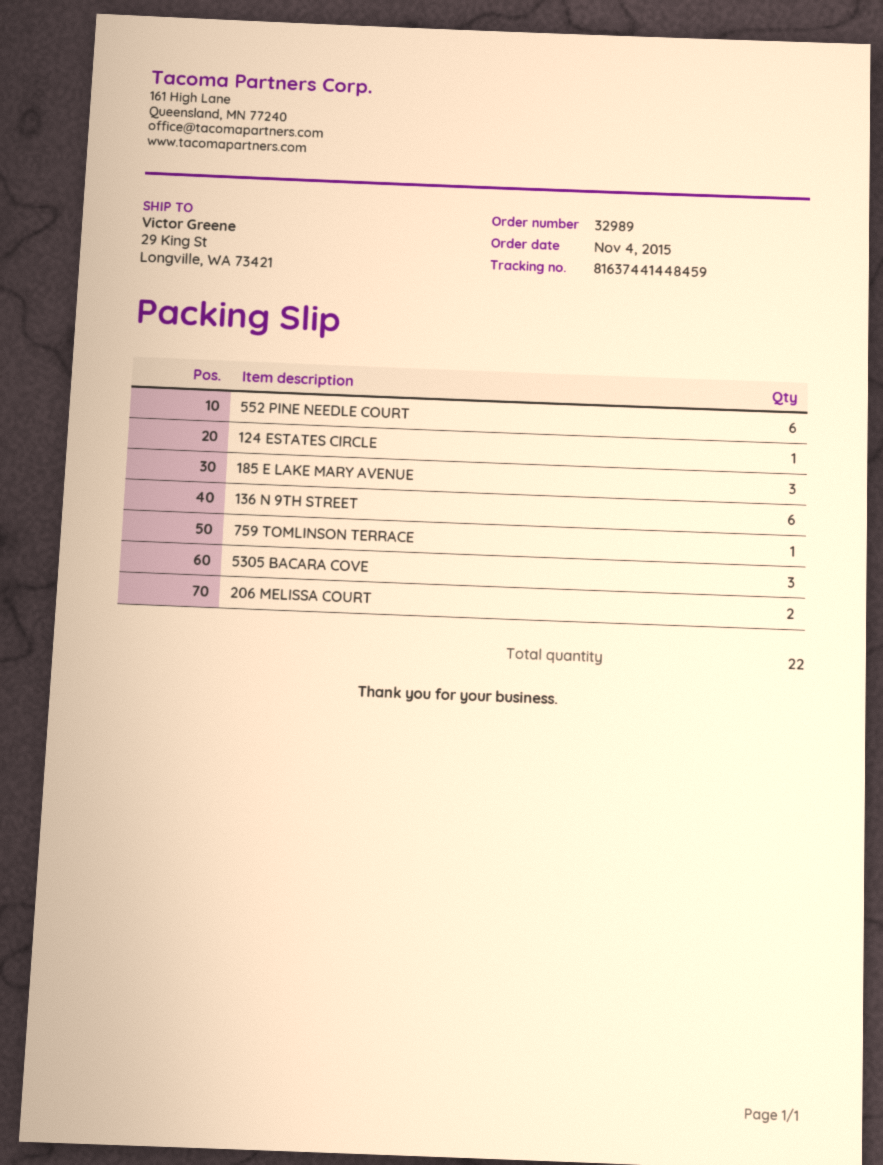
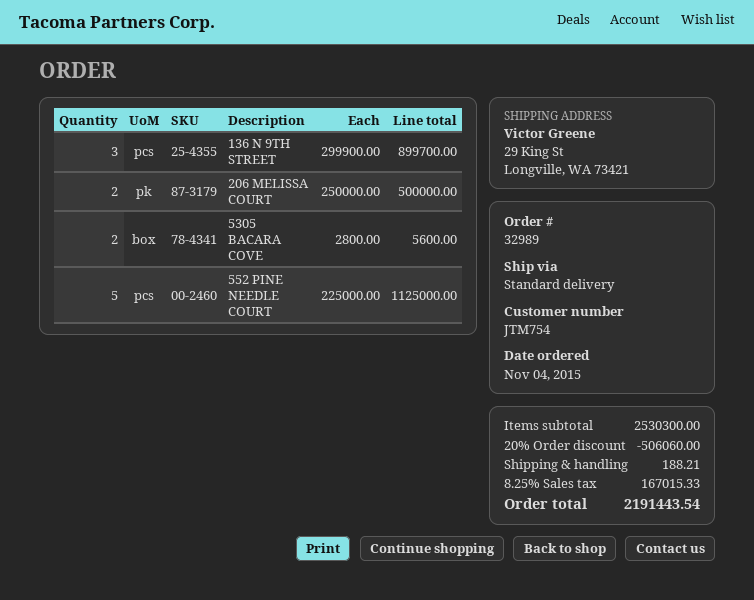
552 PINE NEEDLE COURT: 6 -> 5
124 ESTATES CIRCLE: 1 -> none
185 E LAKE MARY AVENUE: 3 -> none
136 N 9TH STREET: 6 -> 3
759 TOMLINSON TERRACE: 1 -> none
5305 BACARA COVE: 3 -> 2

